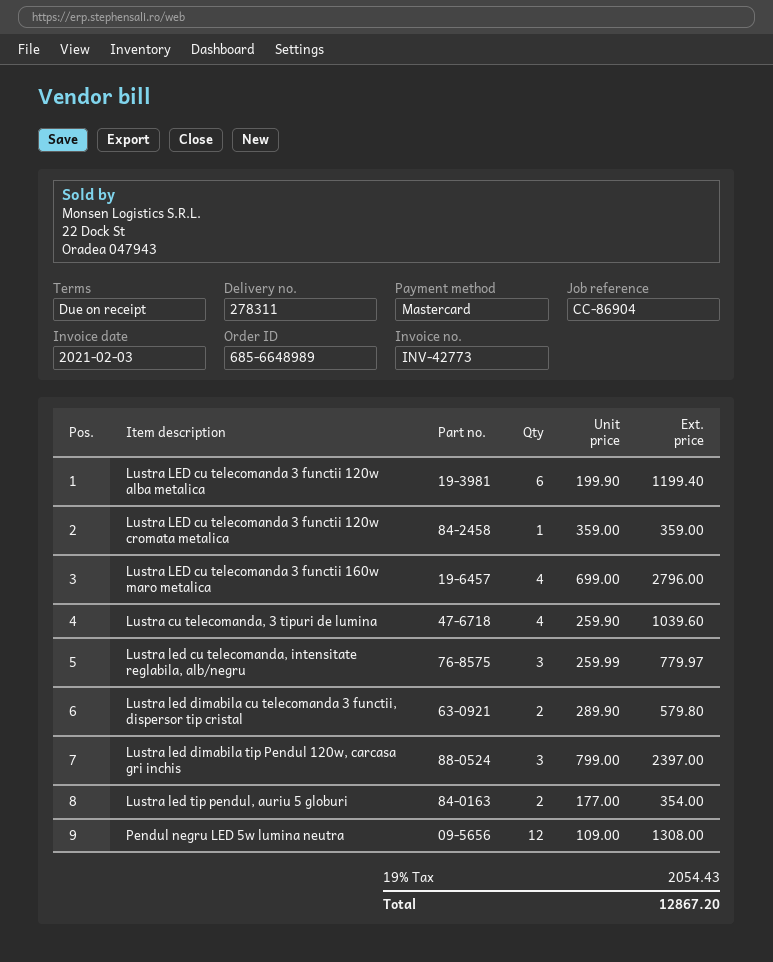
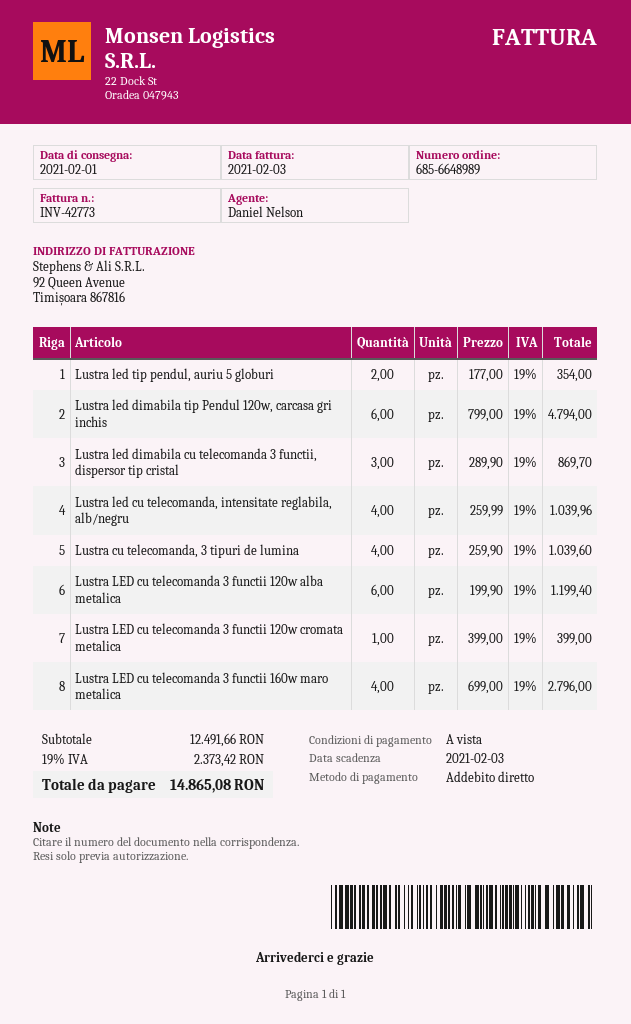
payment method: Mastercard -> direct debit
Lustra LED cu telecomanda 3 functii 120w cromata metalica: 1 x 359.00 = 359.00 -> 1 x 399.00 = 399.00
Lustra led cu telecomanda, intensitate reglabila, alb/negru: 3 x 259.99 = 779.97 -> 4 x 259.99 = 1039.96
Lustra led dimabila cu telecomanda 3 functii, dispersor tip cristal: 2 x 289.90 = 579.80 -> 3 x 289.90 = 869.70
Lustra led dimabila tip Pendul 120w, carcasa gri inchis: 3 x 799.00 = 2397.00 -> 6 x 799.00 = 4794.00
Pendul negru LED 5w lumina neutra: 12 x 109.00 = 1308.00 -> none
tax: 19% = 2054.43 -> 19% = 2373.42
total: 12867.20 -> 14865.08

